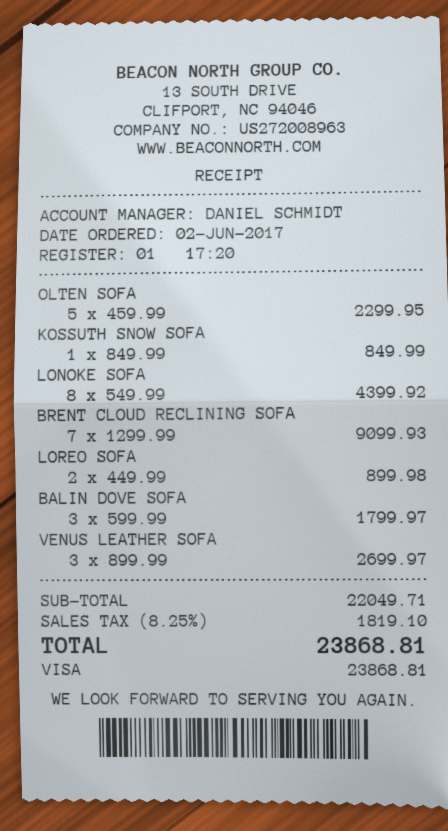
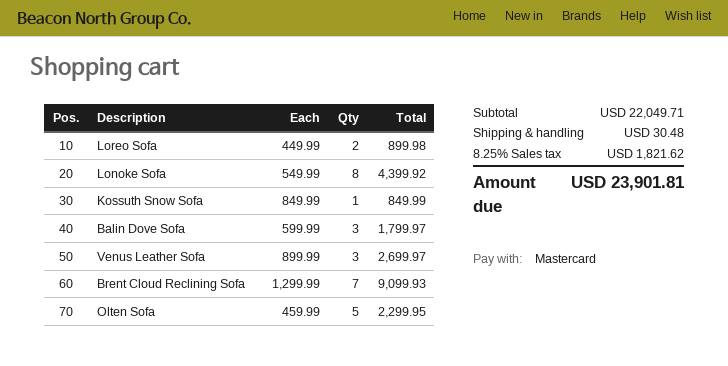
payment method: Visa -> Mastercard
shipping: none -> 30.48
tax: 8.25% = 1819.10 -> 8.25% = 1821.62
total: 23868.81 -> 23901.81

